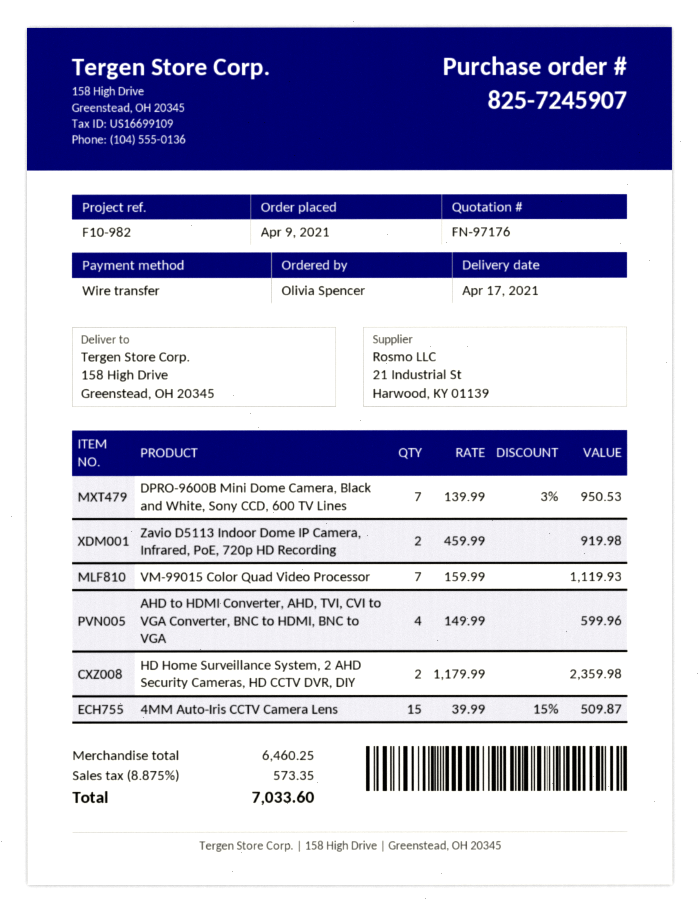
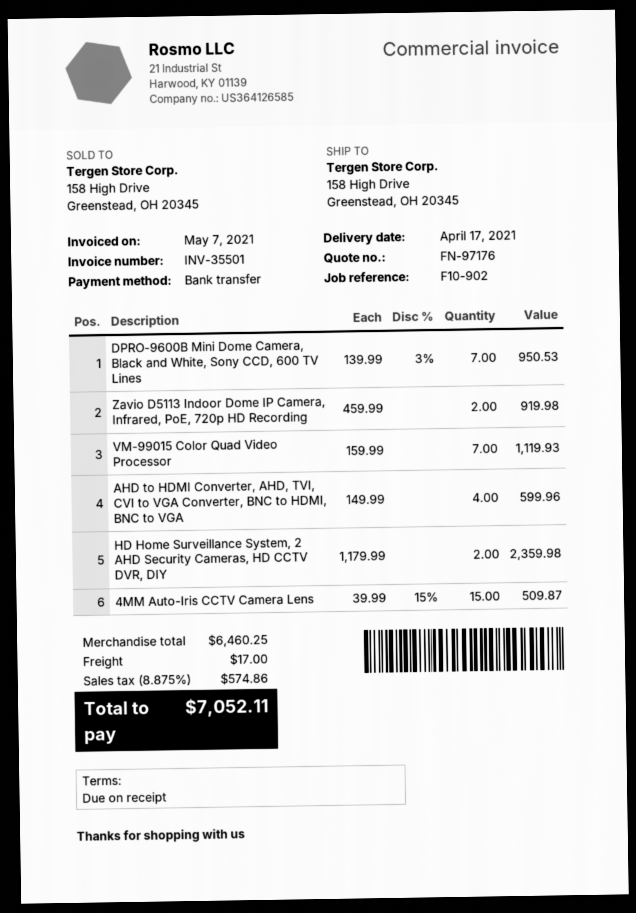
reference: F10-982 -> F10-902
shipping: none -> 17.00
tax: 8.875% = 573.35 -> 8.875% = 574.86
total: 7033.60 -> 7052.11

